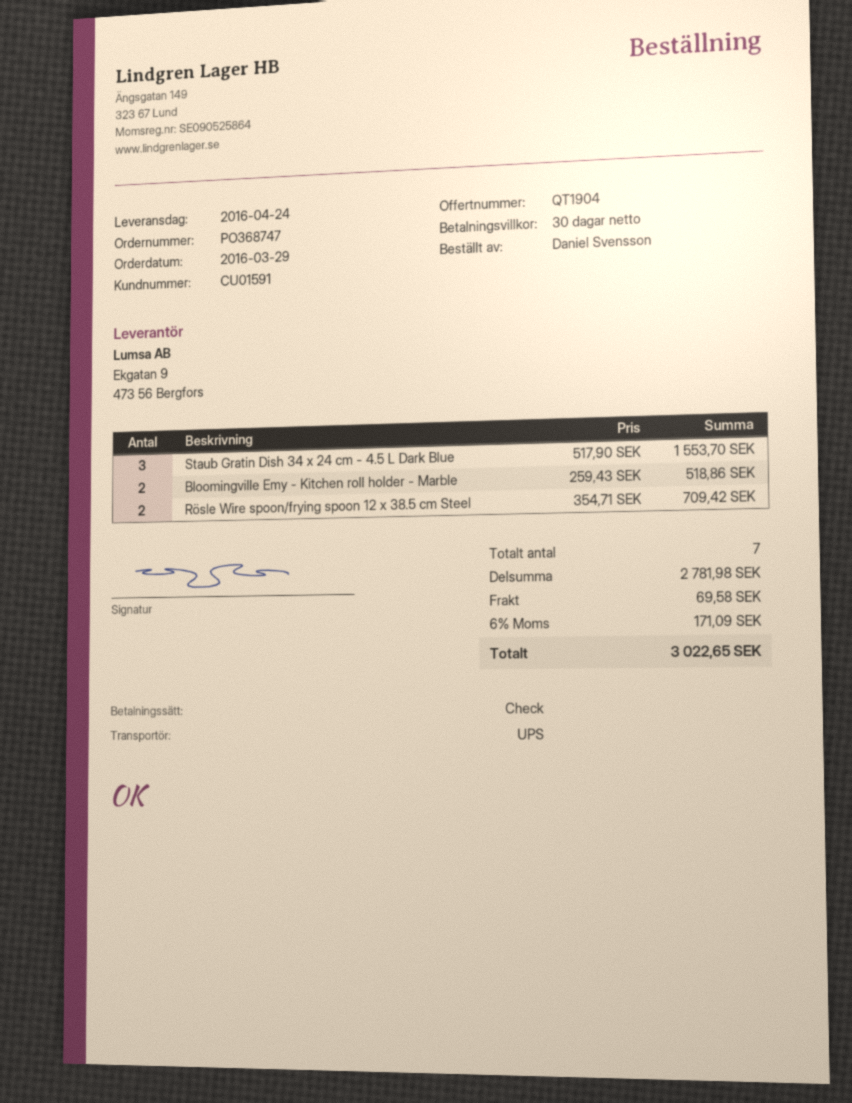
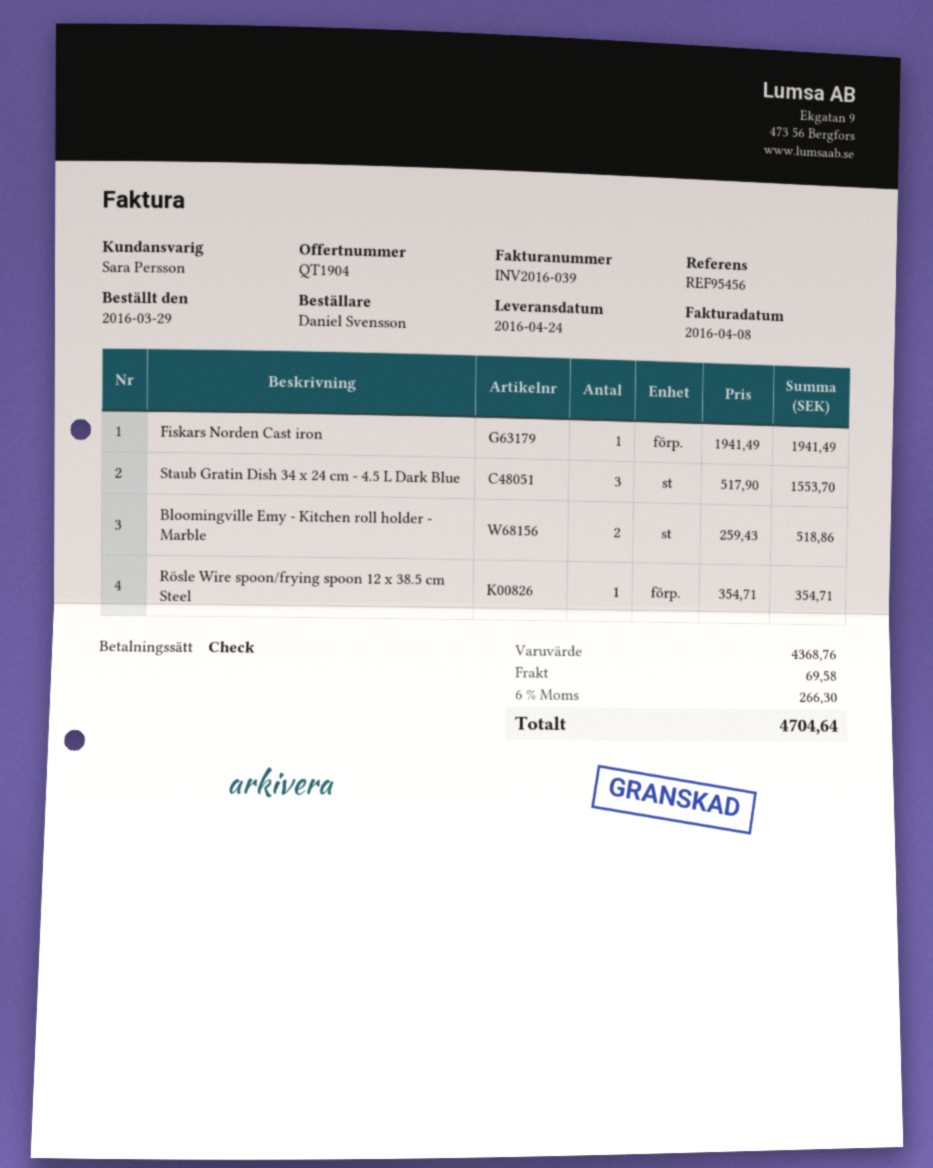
Rösle Wire spoon/frying spoon 12 x 38.5 cm Steel: 2 x 354.71 = 709.42 -> 1 x 354.71 = 354.71
Fiskars Norden Cast iron: none -> 1 x 1941.49 = 1941.49
subtotal: 2781.98 -> 4368.76
tax: 6% = 171.09 -> 6% = 266.30
total: 3022.65 -> 4704.64

